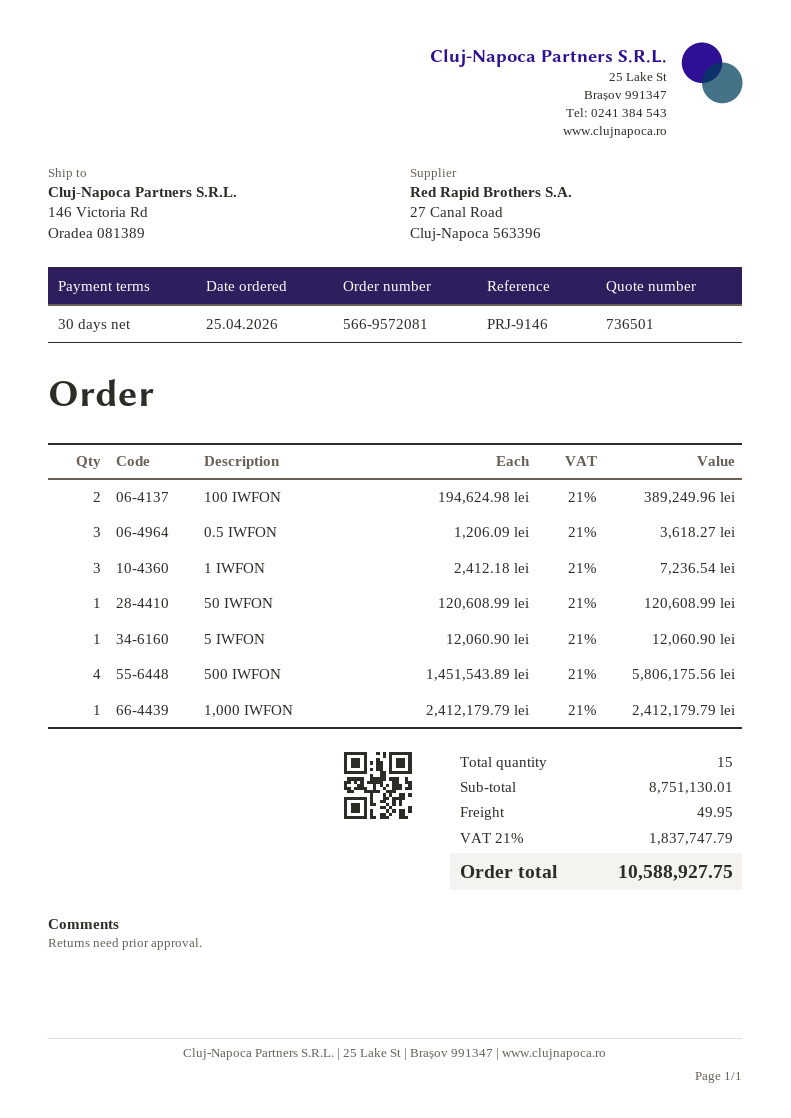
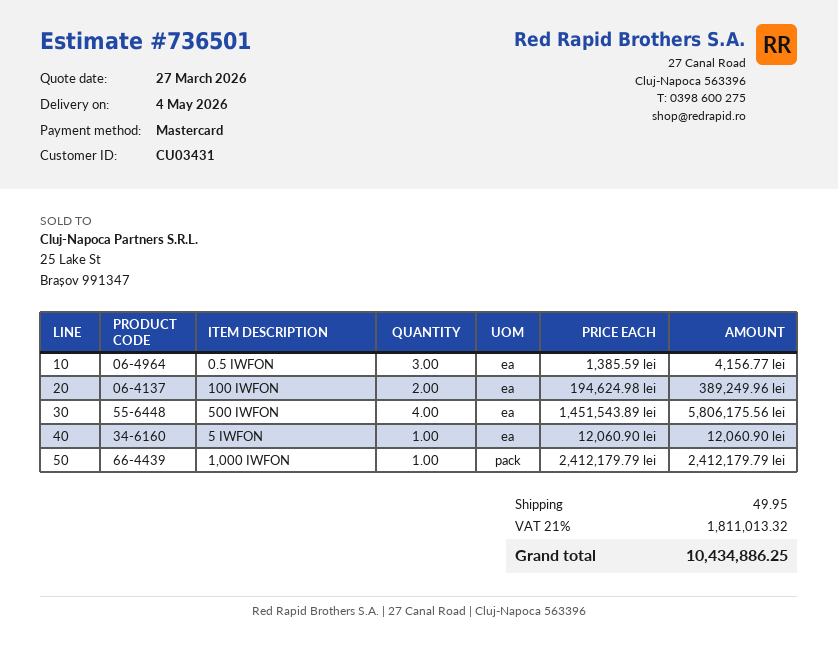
0.5 IWFON: 3 x 1206.09 = 3618.27 -> 3 x 1385.59 = 4156.77
1 IWFON: 3 x 2412.18 = 7236.54 -> none
50 IWFON: 1 x 120608.99 = 120608.99 -> none
tax: 21% = 1837747.79 -> 21% = 1811013.32
total: 10588927.75 -> 10434886.25

